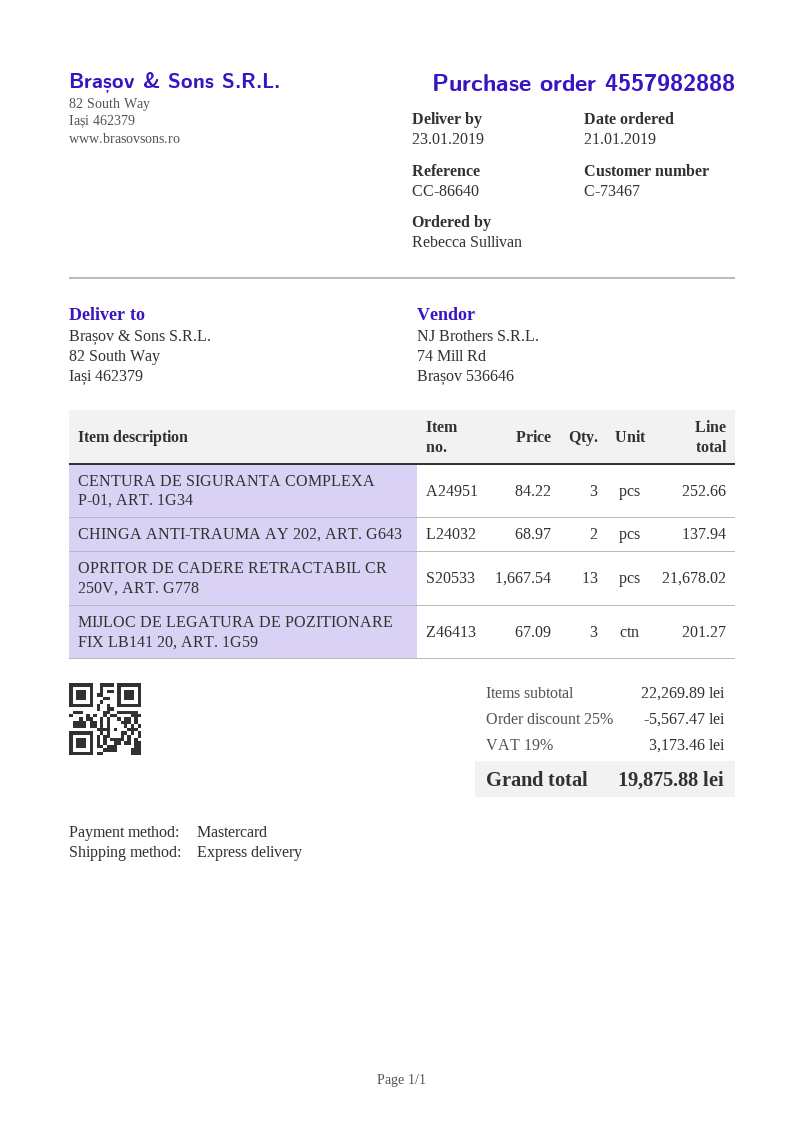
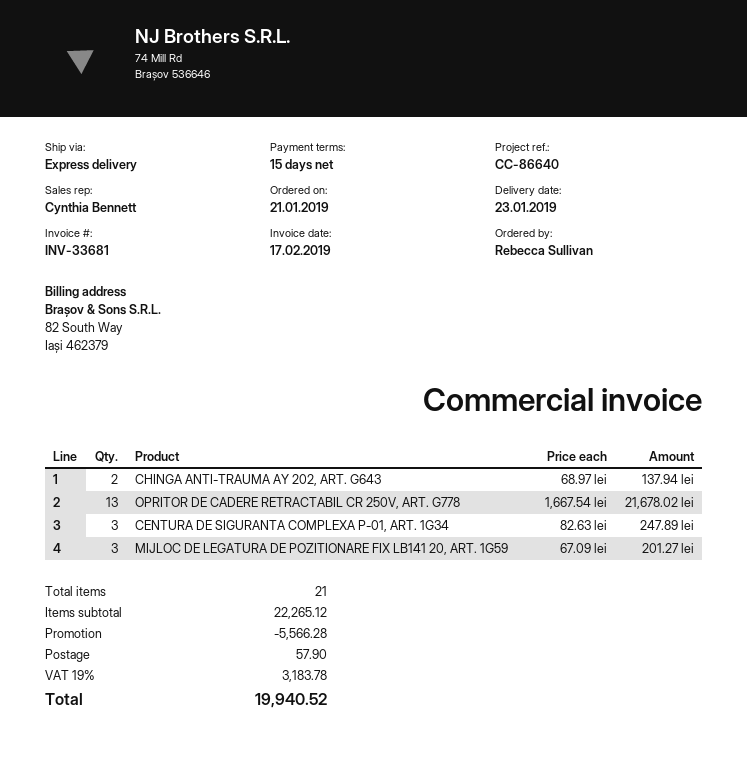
CENTURA DE SIGURANTA COMPLEXA P-01, ART. 1G34: 3 x 84.22 = 252.66 -> 3 x 82.63 = 247.89
subtotal: 22269.89 -> 22265.12
discount: 5567.47 -> 5566.28
shipping: none -> 57.90
tax: 19% = 3173.46 -> 19% = 3183.78
total: 19875.88 -> 19940.52

